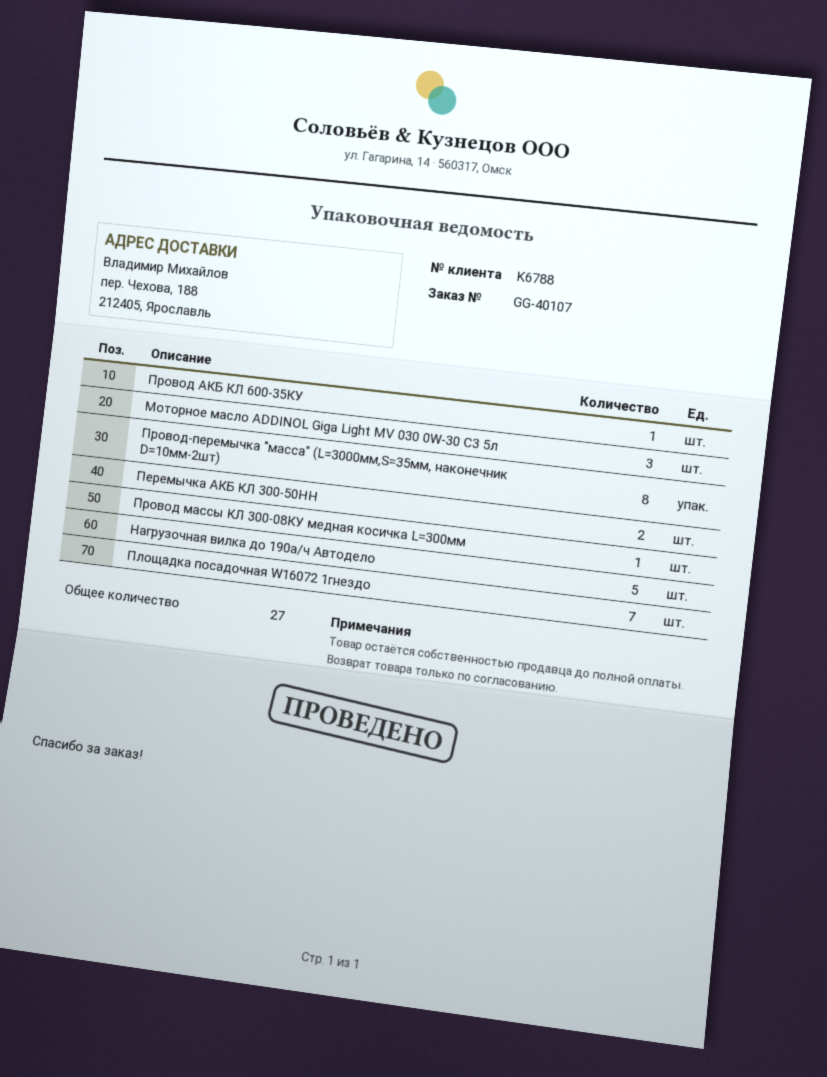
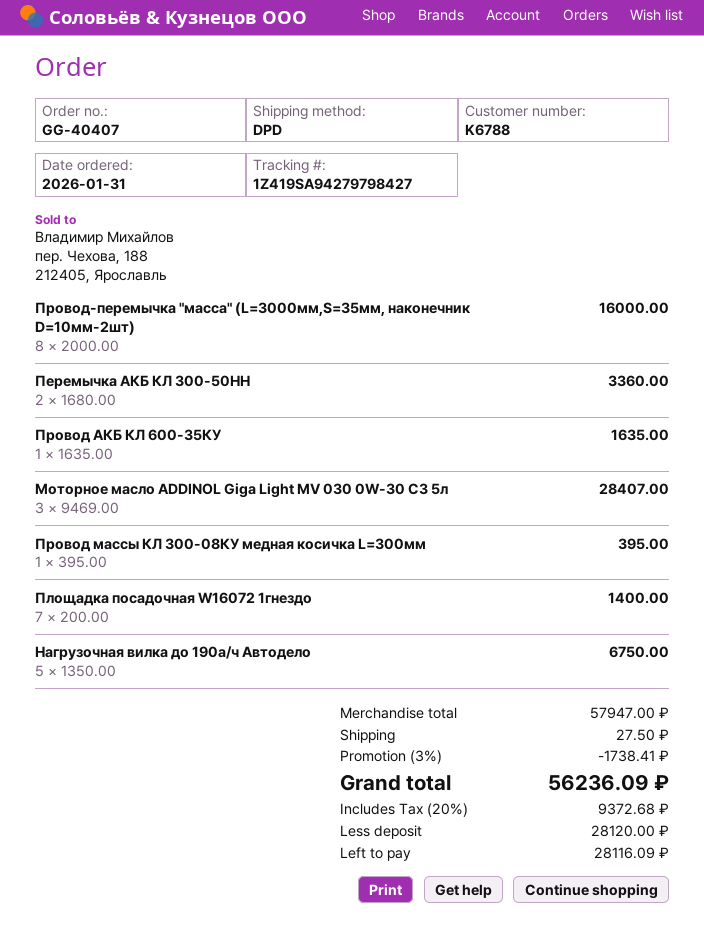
order number: GG-40107 -> GG-40407

